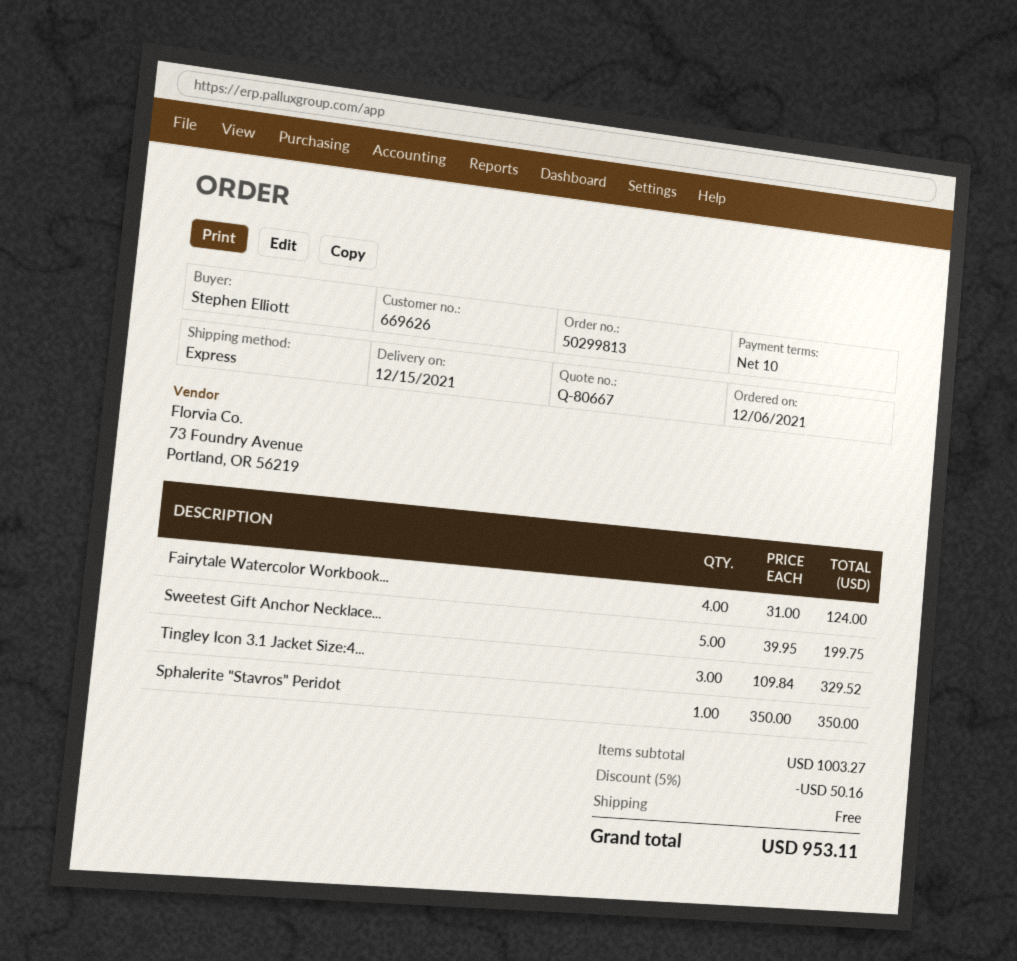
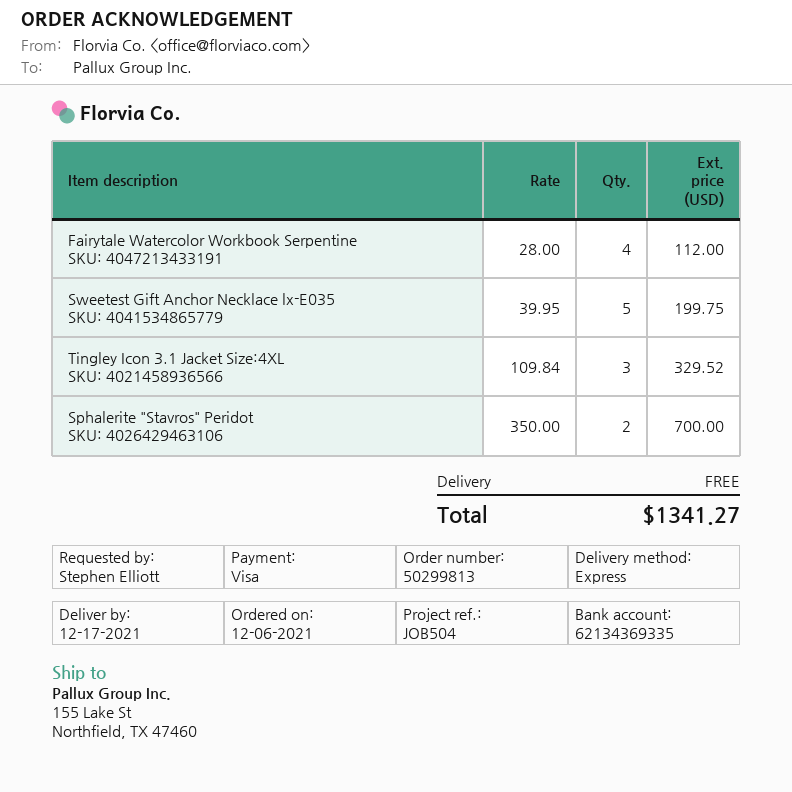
delivery date: 2021-12-15 -> 2021-12-17
Fairytale Watercolor Workbook...: 4 x 31.00 = 124.00 -> 4 x 28.00 = 112.00
Sphalerite "Stavros" Peridot: 1 x 350.00 = 350.00 -> 2 x 350.00 = 700.00
discount: 5% = 50.16 -> none
total: 953.11 -> 1341.27

